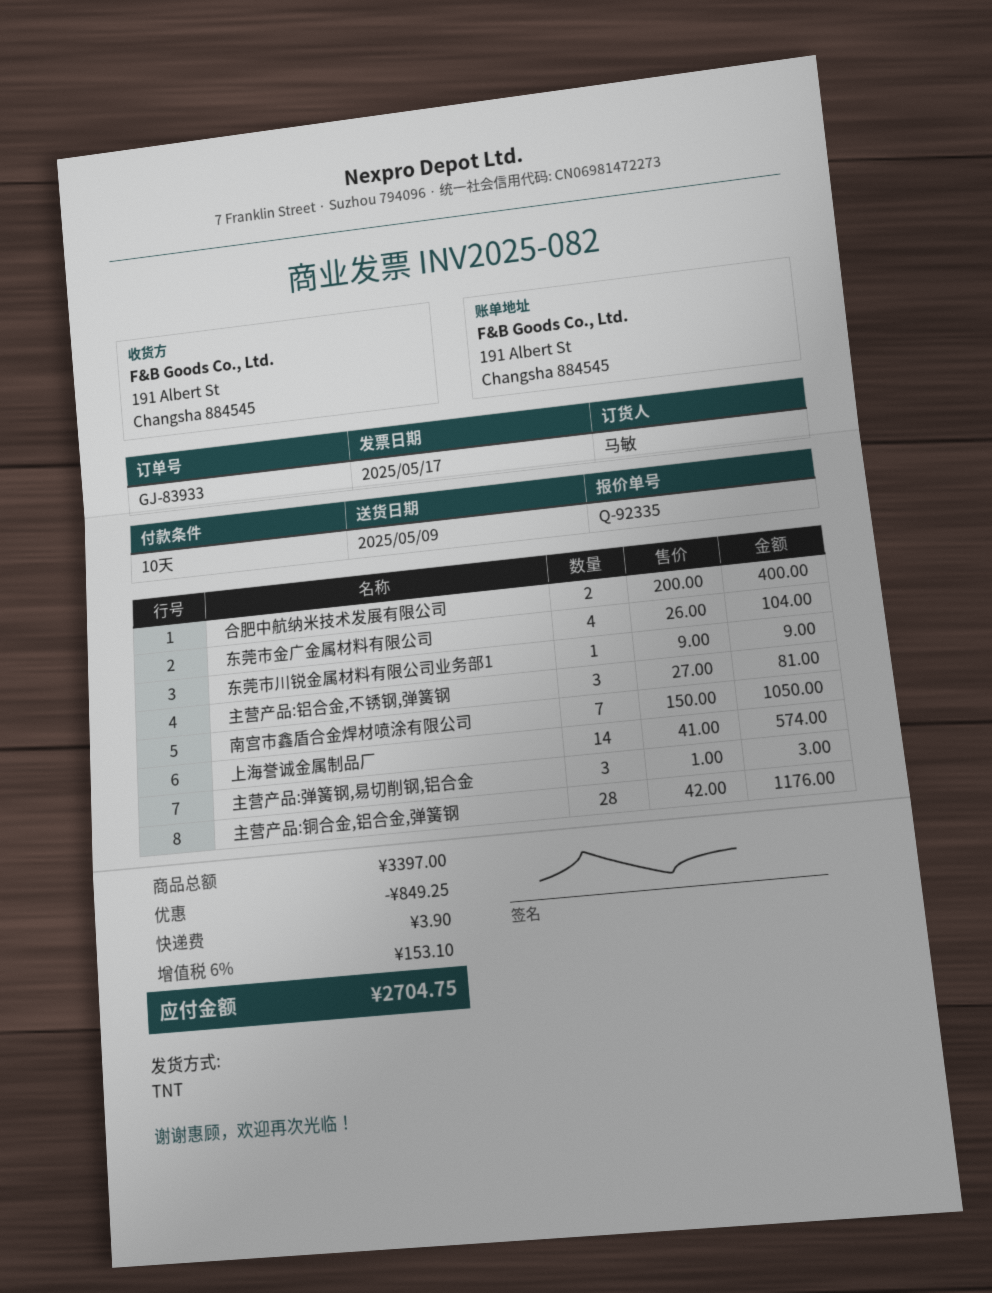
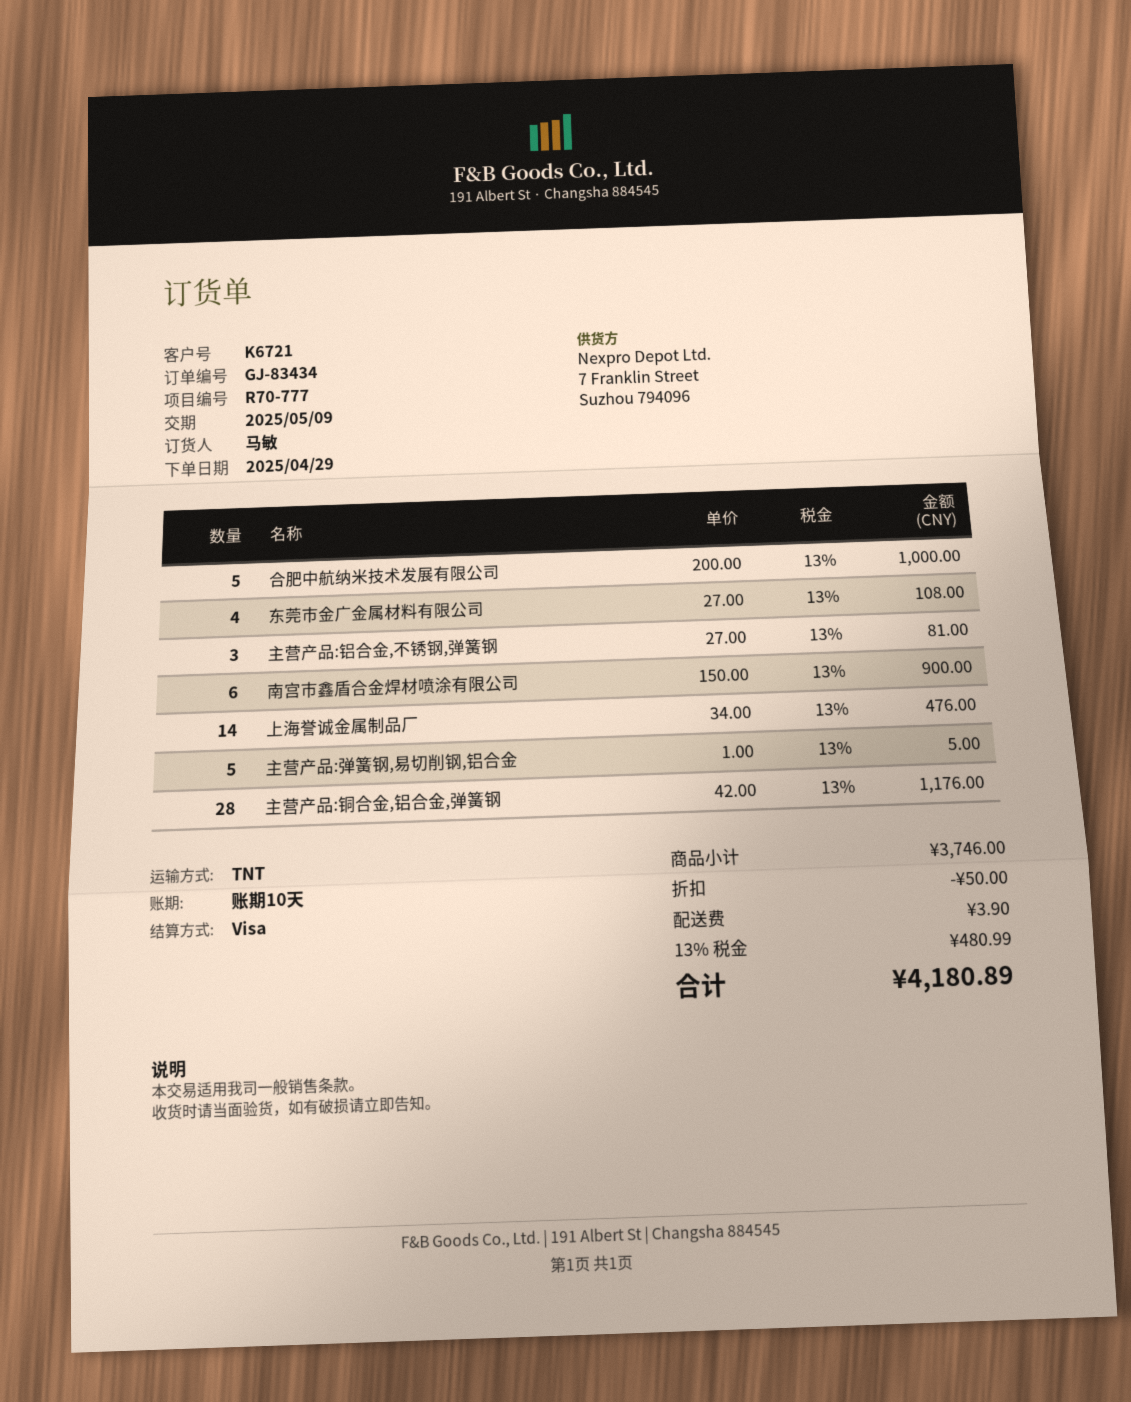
order number: GJ-83933 -> GJ-83434
合肥中航纳米技术发展有限公司: 2 x 200.00 = 400.00 -> 5 x 200.00 = 1000.00
东莞市金广金属材料有限公司: 4 x 26.00 = 104.00 -> 4 x 27.00 = 108.00
东莞市川锐金属材料有限公司业务部1: 1 x 9.00 = 9.00 -> none
南宫市鑫盾合金焊材喷涂有限公司: 7 x 150.00 = 1050.00 -> 6 x 150.00 = 900.00
上海誉诚金属制品厂: 14 x 41.00 = 574.00 -> 14 x 34.00 = 476.00
主营产品:弹簧钢,易切削钢,铝合金: 3 x 1.00 = 3.00 -> 5 x 1.00 = 5.00
subtotal: 3397.00 -> 3746.00
discount: 849.25 -> 50.00
tax: 6% = 153.10 -> 13% = 480.99
total: 2704.75 -> 4180.89

